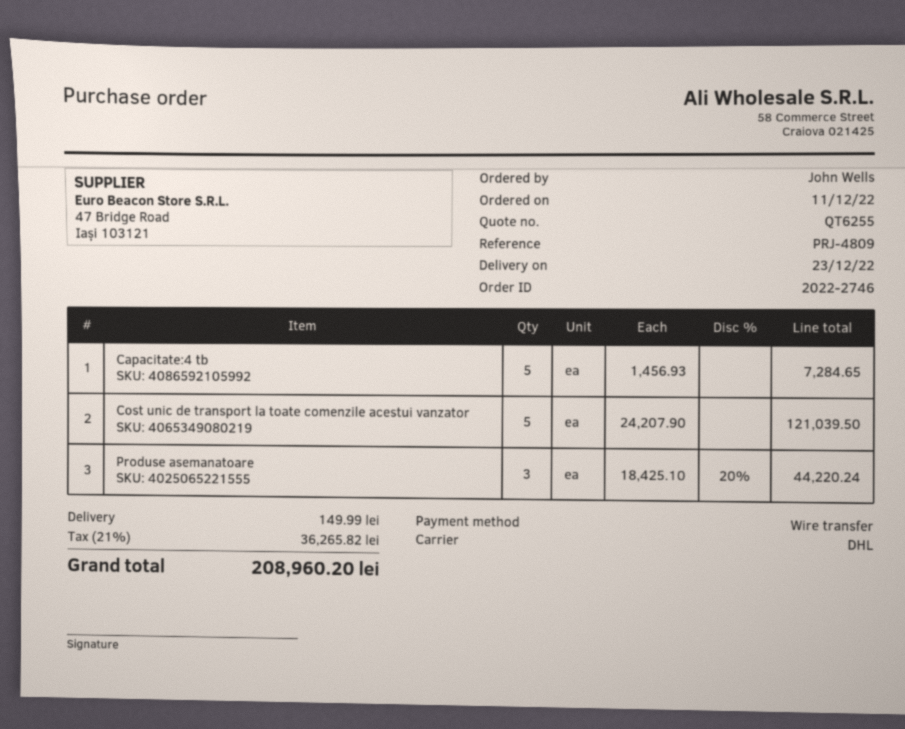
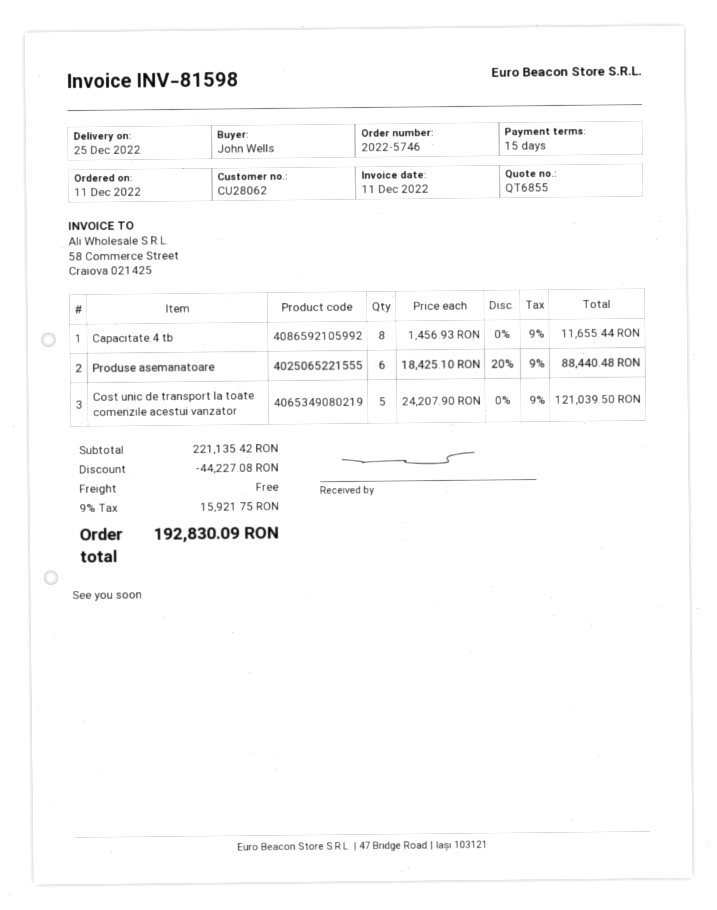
quote number: QT6255 -> QT6855
order number: 2022-2746 -> 2022-5746
delivery date: 2022-12-23 -> 2022-12-25
Capacitate:4 tb: 5 x 1456.93 = 7284.65 -> 8 x 1456.93 = 11655.44
Produse asemanatoare: 3 x 18425.10 - 20% = 44220.24 -> 6 x 18425.10 - 20% = 88440.48
discount: none -> 44227.08
shipping: 149.99 -> 0.00
tax: 21% = 36265.82 -> 9% = 15921.75
total: 208960.20 -> 192830.09

